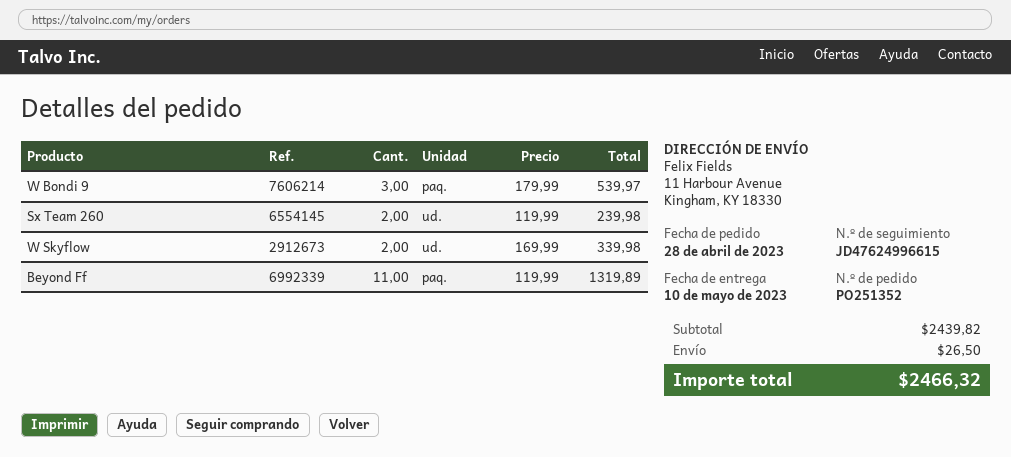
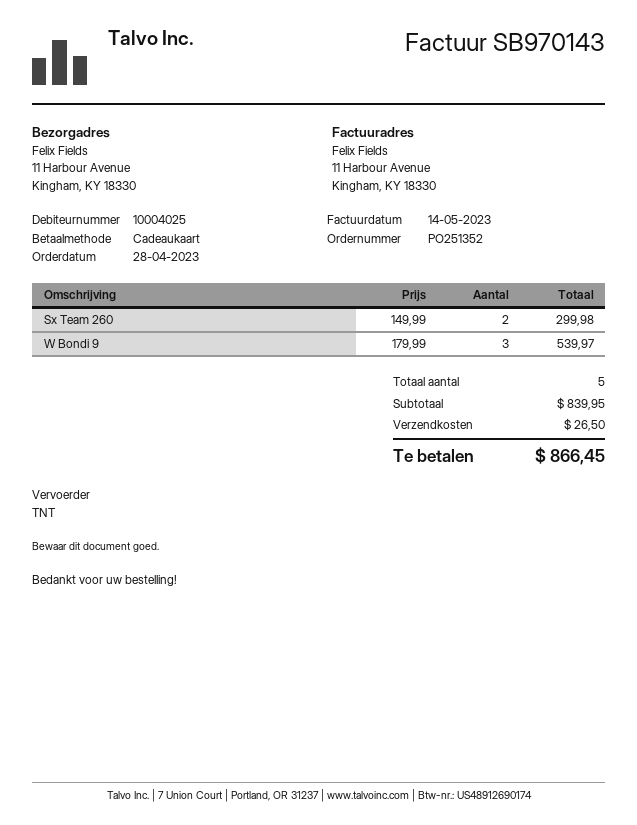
Sx Team 260: 2 x 119.99 = 239.98 -> 2 x 149.99 = 299.98
W Skyflow: 2 x 169.99 = 339.98 -> none
Beyond Ff: 11 x 119.99 = 1319.89 -> none
subtotal: 2439.82 -> 839.95
total: 2466.32 -> 866.45

